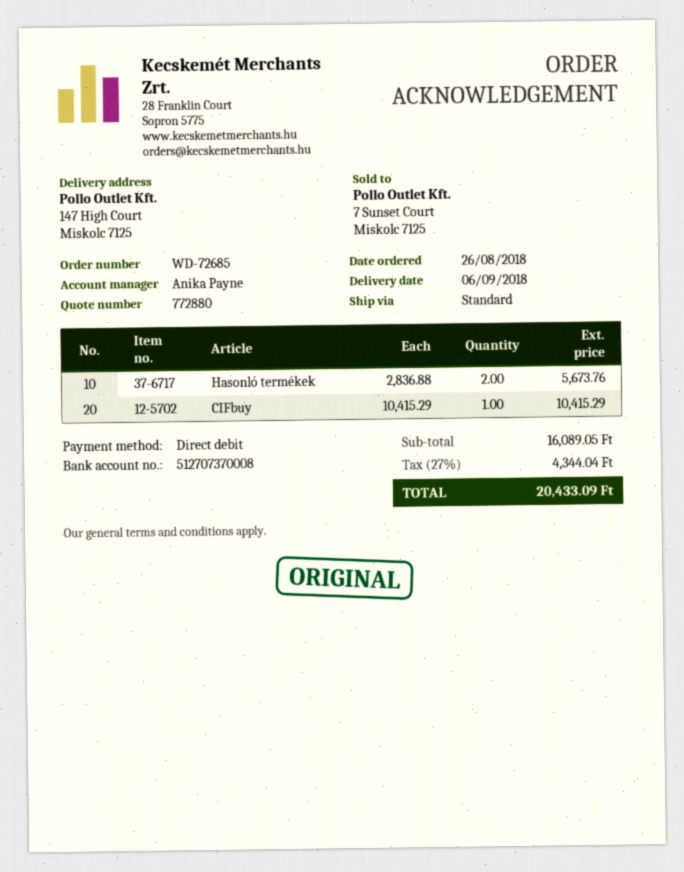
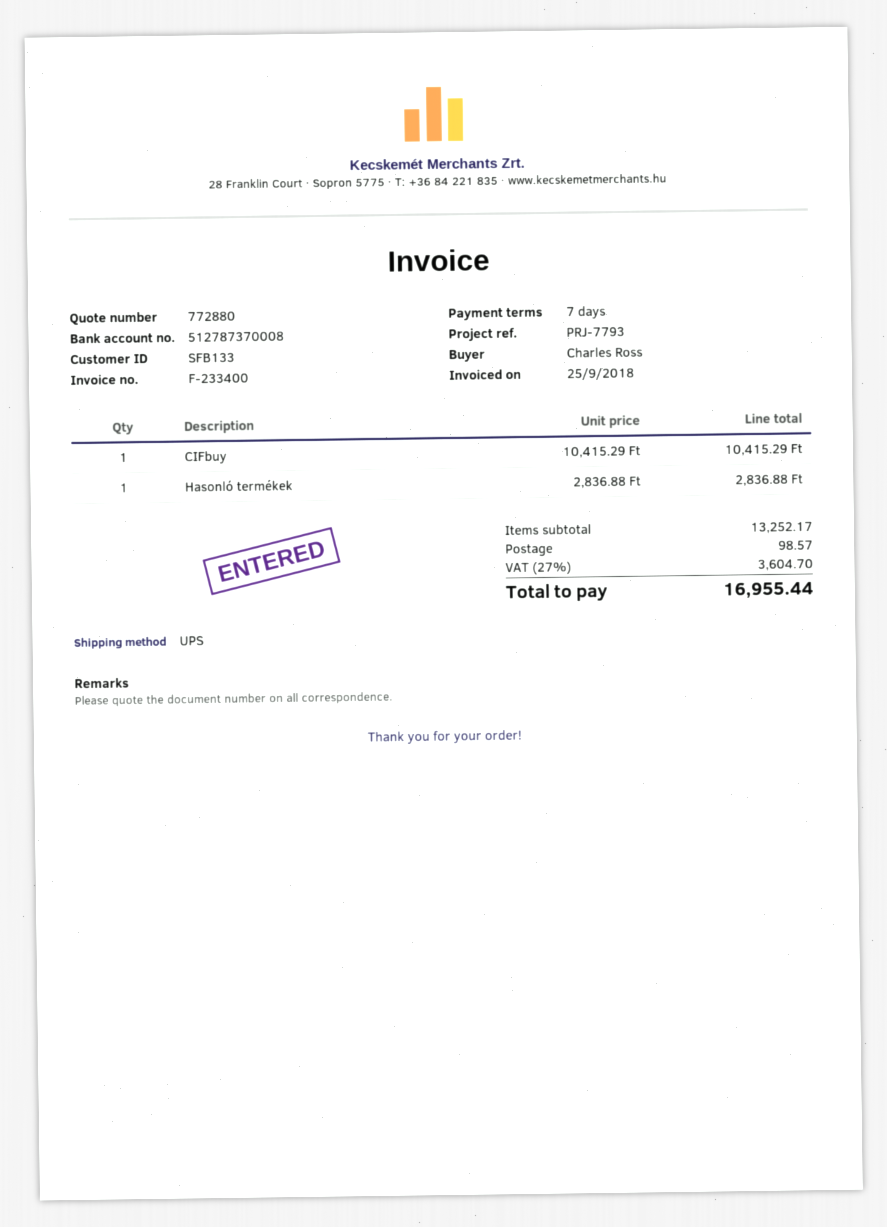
bank account: 512707370008 -> 512787370008
shipping method: standard -> UPS
Hasonló termékek: 2 x 2836.88 = 5673.76 -> 1 x 2836.88 = 2836.88
subtotal: 16089.05 -> 13252.17
shipping: none -> 98.57
tax: 27% = 4344.04 -> 27% = 3604.70
total: 20433.09 -> 16955.44

